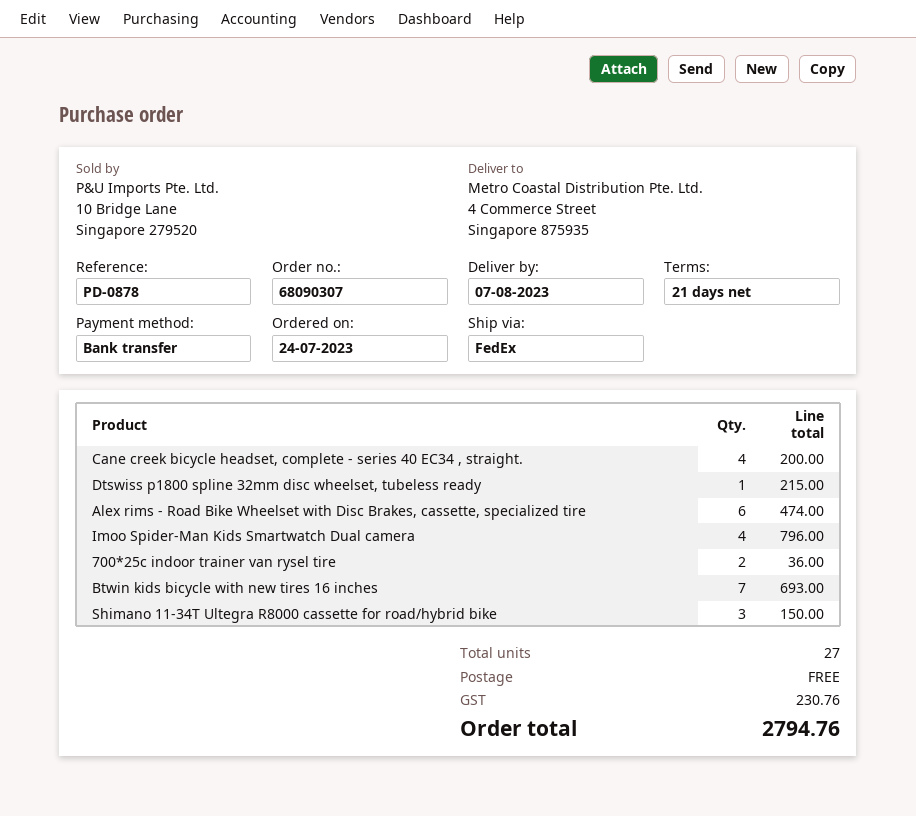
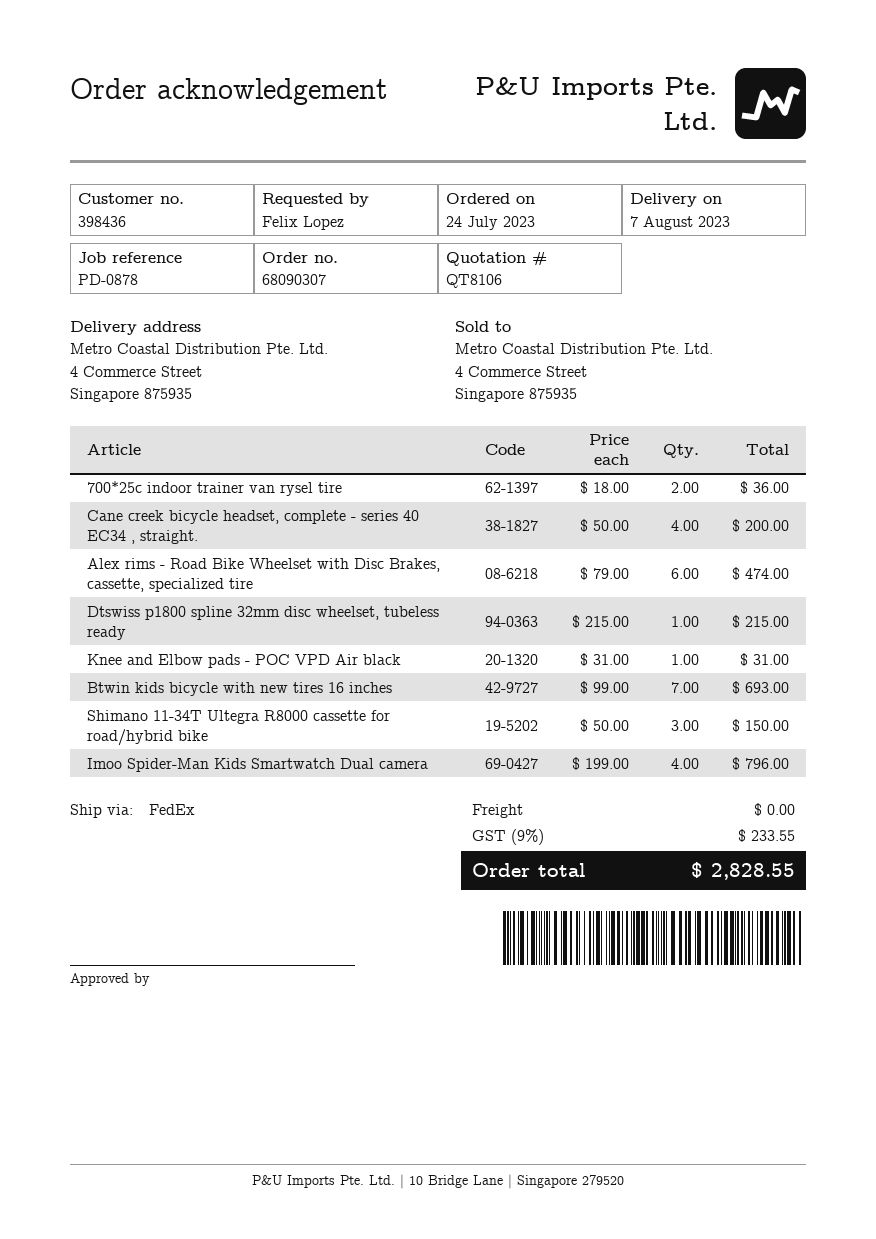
Knee and Elbow pads - POC VPD Air black: none -> 1 for 31.00
tax: 230.76 -> 233.55
total: 2794.76 -> 2828.55

